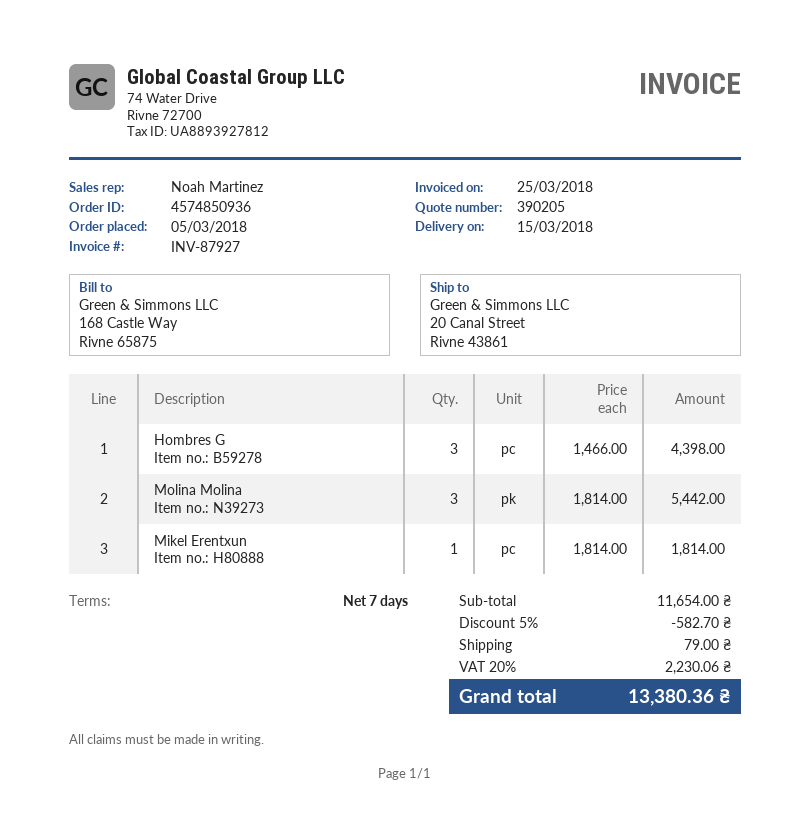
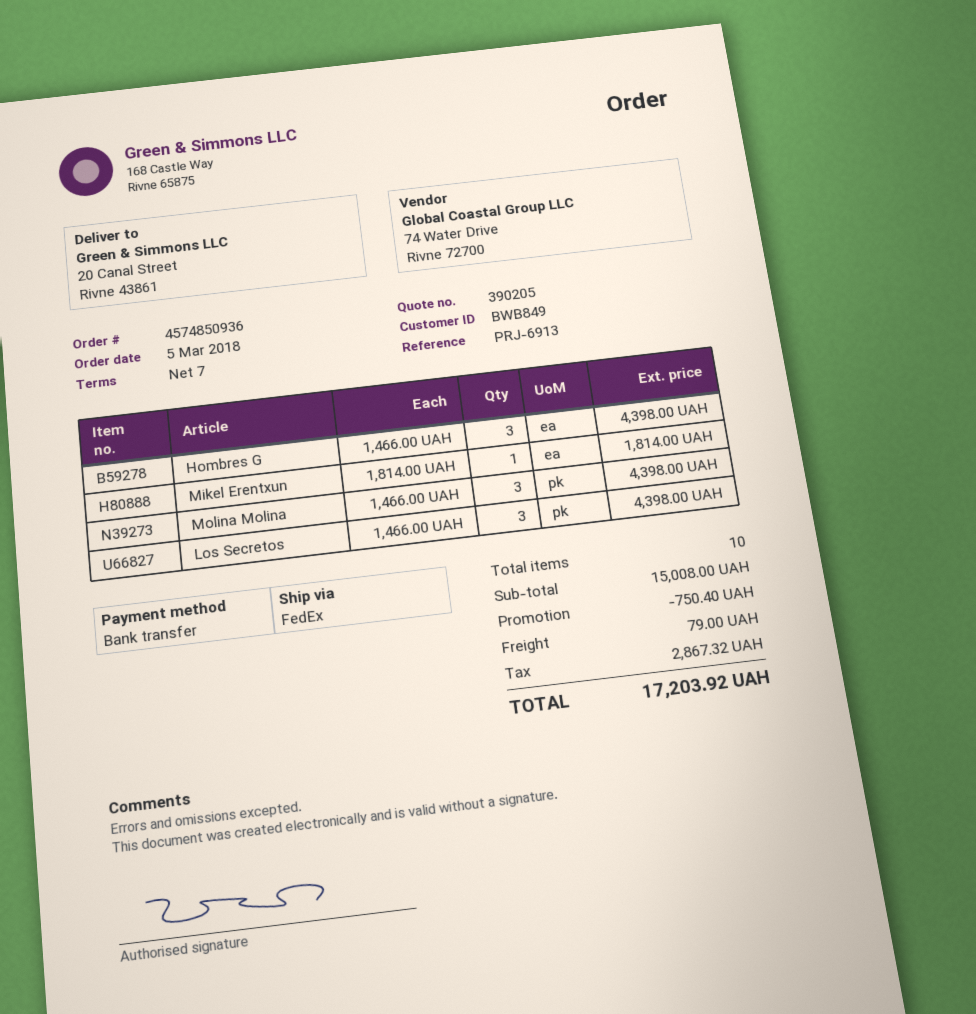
Molina Molina: 3 x 1814.00 = 5442.00 -> 3 x 1466.00 = 4398.00
Los Secretos: none -> 3 x 1466.00 = 4398.00
subtotal: 11654.00 -> 15008.00
discount: 582.70 -> 750.40
tax: 2230.06 -> 2867.32
total: 13380.36 -> 17203.92

